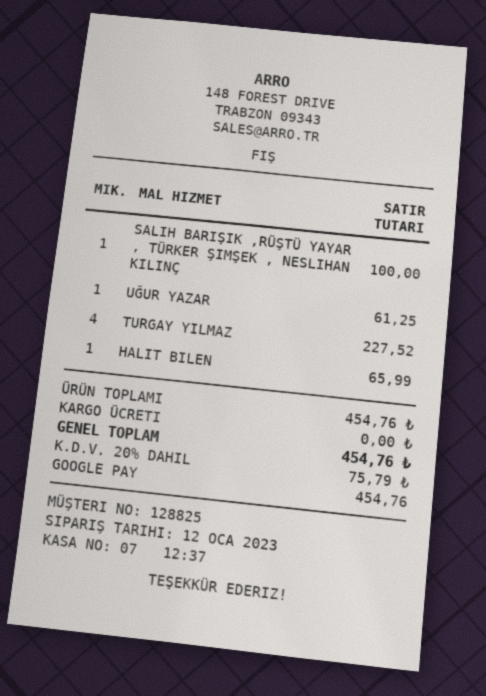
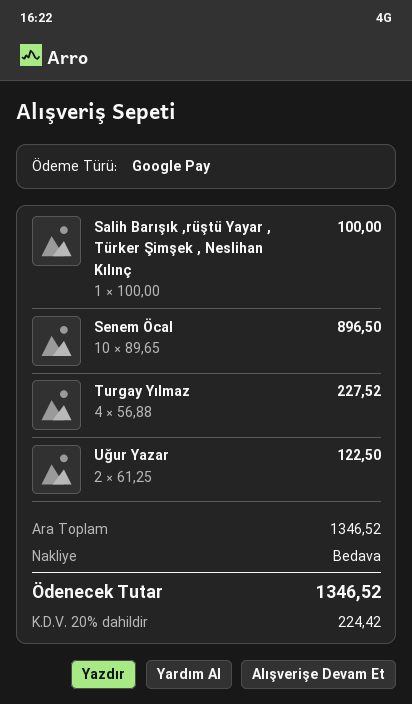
UĞUR YAZAR: 1 for 61.25 -> 2 for 122.50
HALIT BILEN: 1 for 65.99 -> none
Senem Öcal: none -> 10 for 896.50
subtotal: 454.76 -> 1346.52
tax: 20% = 75.79 -> 20% = 224.42
total: 454.76 -> 1346.52

